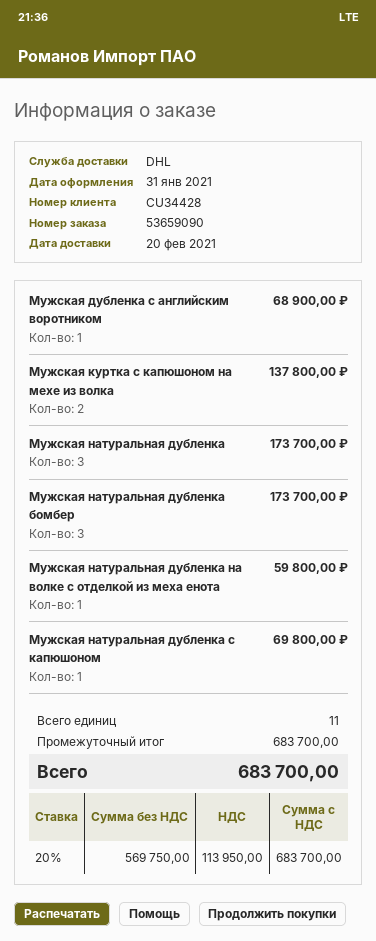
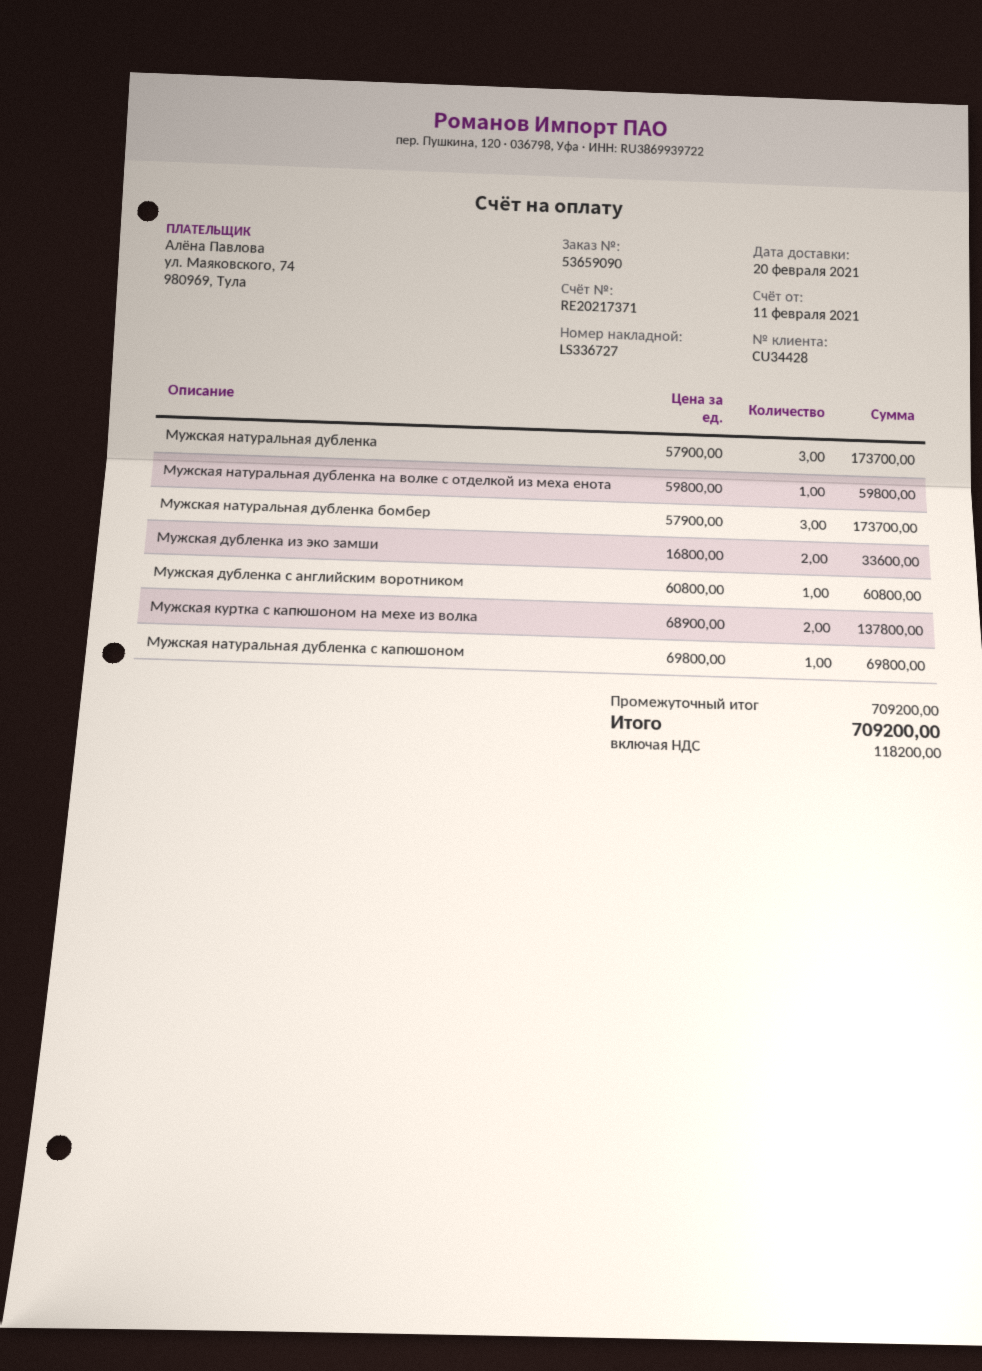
Мужская дубленка с английским воротником: 1 for 68900.00 -> 1 for 60800.00
Мужская дубленка из эко замши: none -> 2 for 33600.00
subtotal: 683700.00 -> 709200.00
tax: 113950.00 -> 118200.00
total: 683700.00 -> 709200.00

